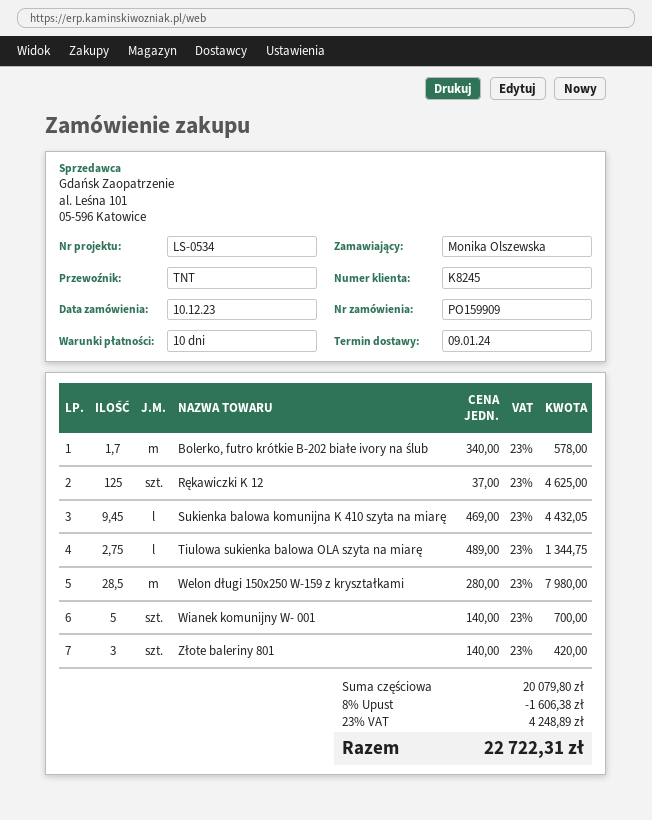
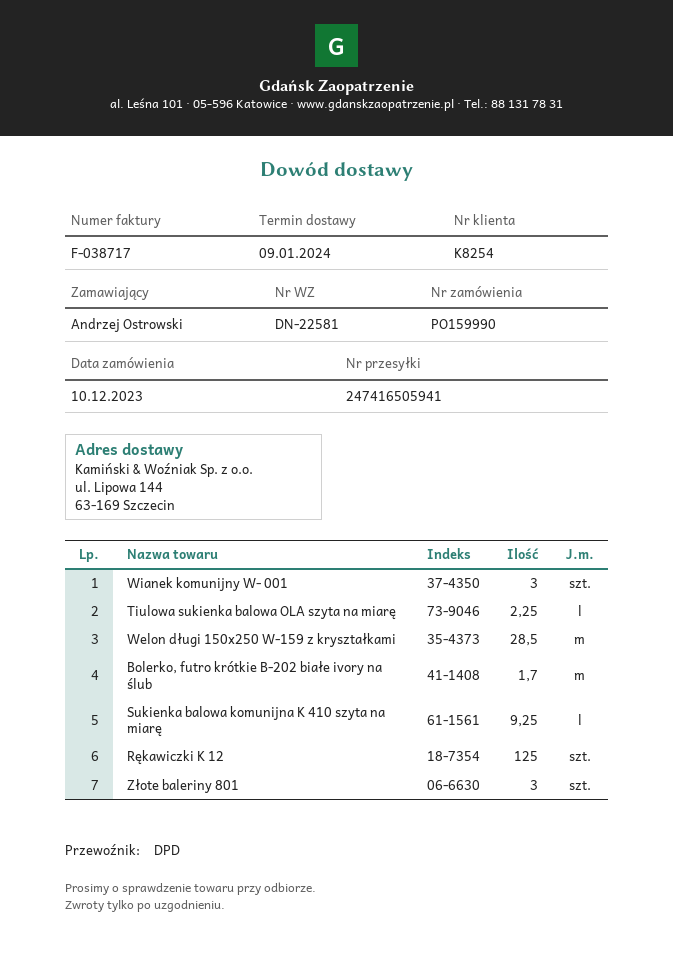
order number: PO159909 -> PO159990
customer number: K8245 -> K8254
ordered by: Monika Olszewska -> Andrzej Ostrowski
shipping method: TNT -> DPD
Sukienka balowa komunijna K 410 szyta na miarę: 9.45 -> 9.25
Tiulowa sukienka balowa OLA szyta na miarę: 2.75 -> 2.25
Wianek komunijny W- 001: 5 -> 3

